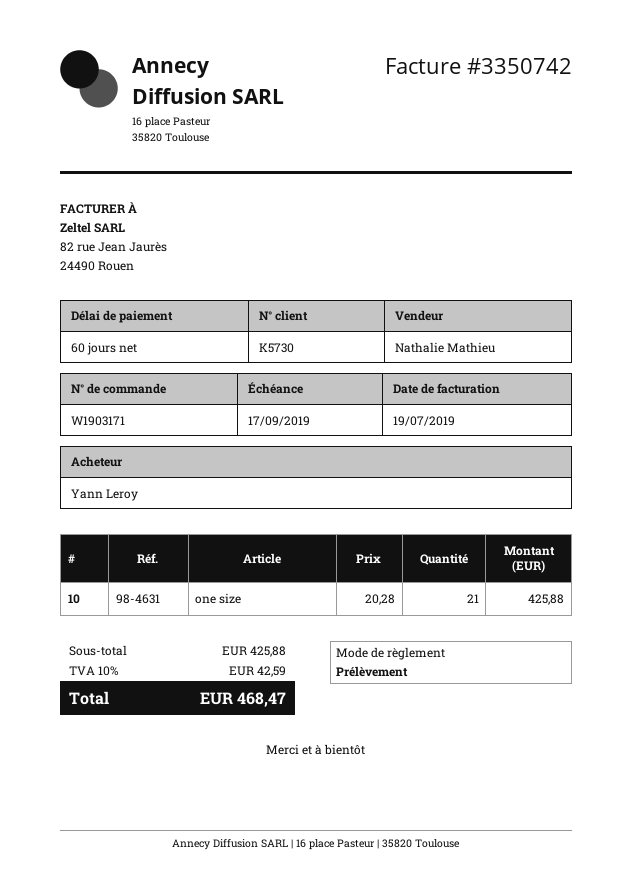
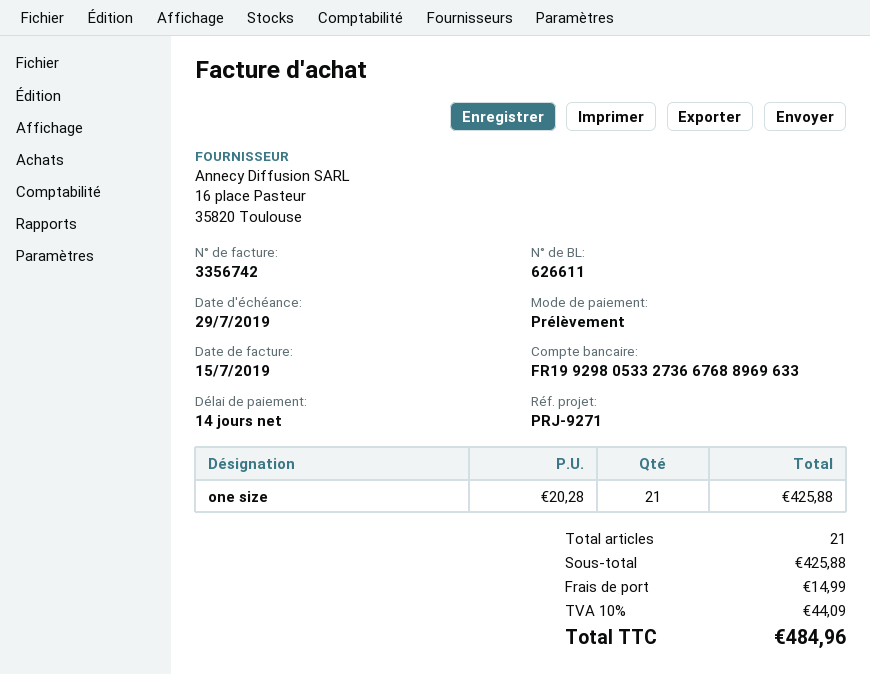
invoice number: 3350742 -> 3356742
invoice date: 2019-07-19 -> 2019-07-15
payment terms: 60 days -> 14 days
due date: 2019-09-17 -> 2019-07-29
shipping: none -> 14.99
tax: 10% = 42.59 -> 10% = 44.09
total: 468.47 -> 484.96

